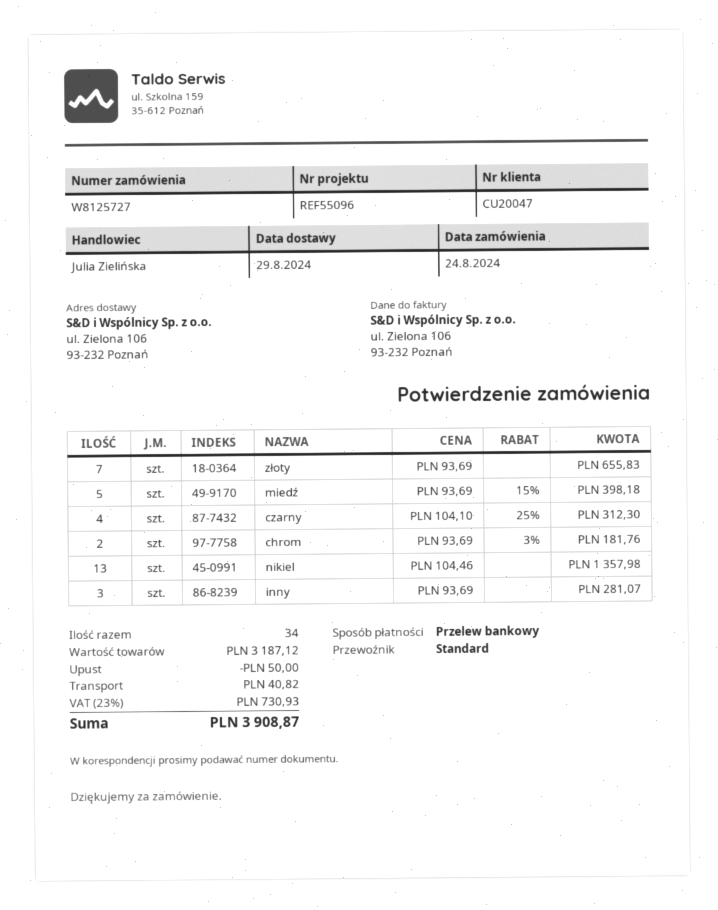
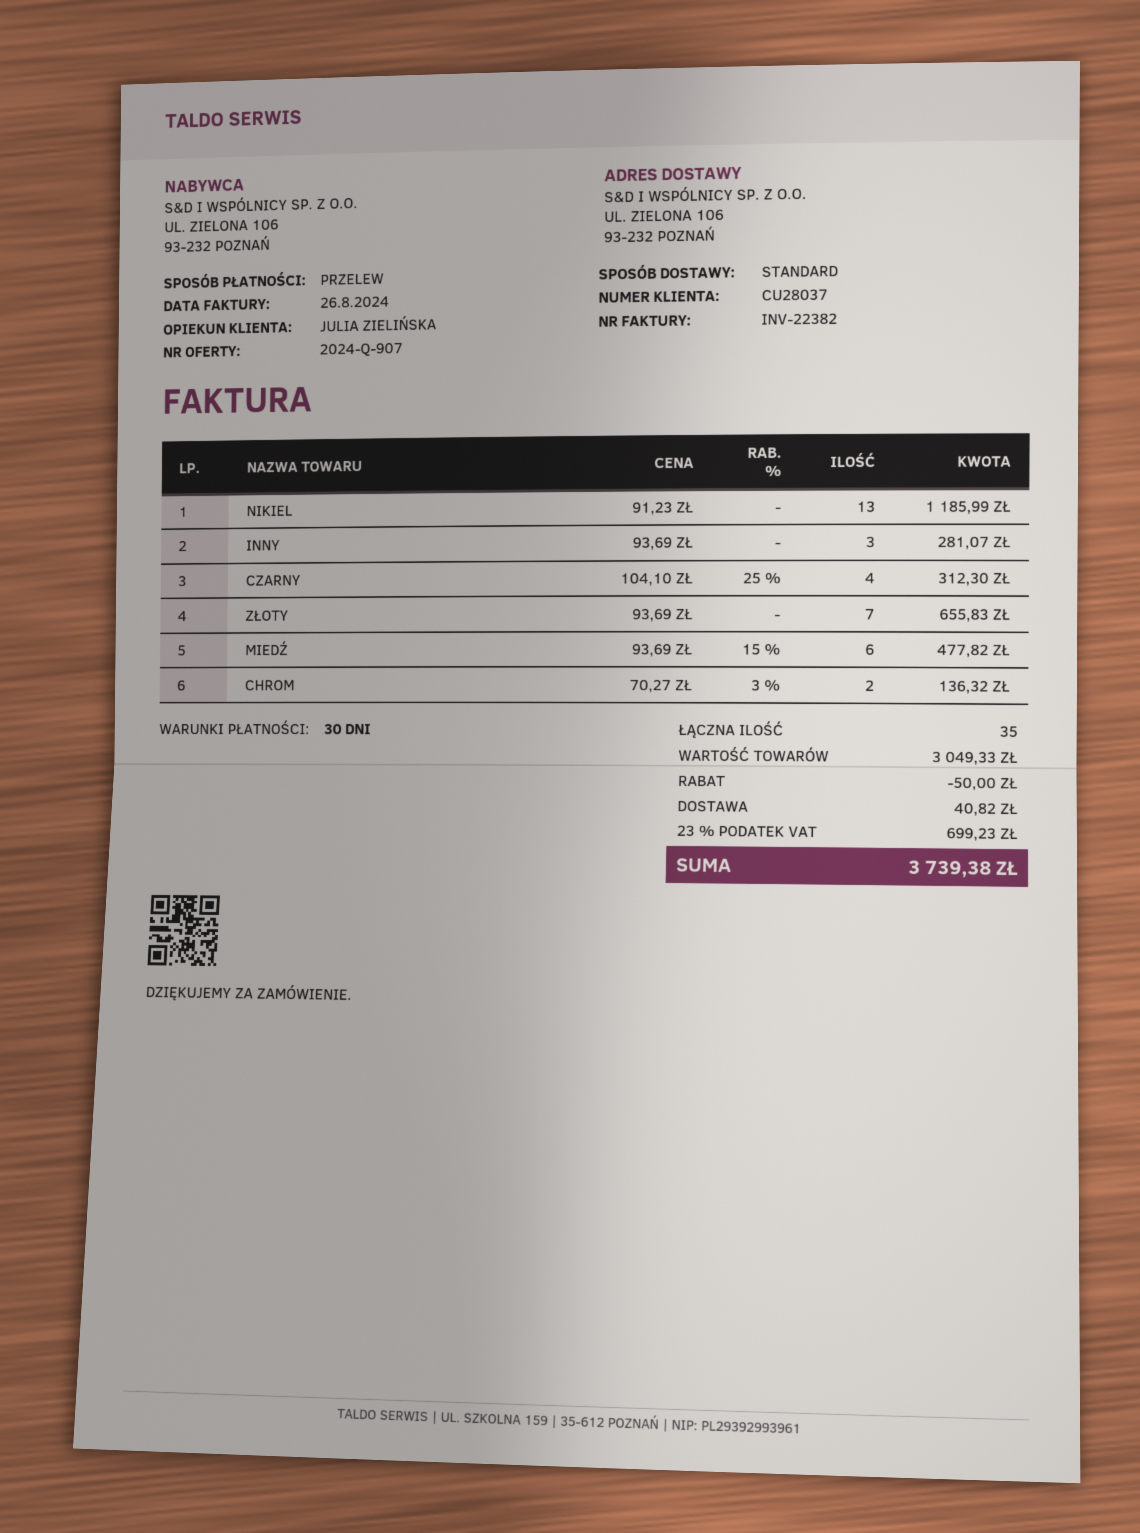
customer number: CU20047 -> CU28037
miedź: 5 x 93.69 - 15% = 398.18 -> 6 x 93.69 - 15% = 477.82
chrom: 2 x 93.69 - 3% = 181.76 -> 2 x 70.27 - 3% = 136.32
nikiel: 13 x 104.46 = 1357.98 -> 13 x 91.23 = 1185.99
total quantity: 34 -> 35
subtotal: 3187.12 -> 3049.33
tax: 23% = 730.93 -> 23% = 699.23
total: 3908.87 -> 3739.38

